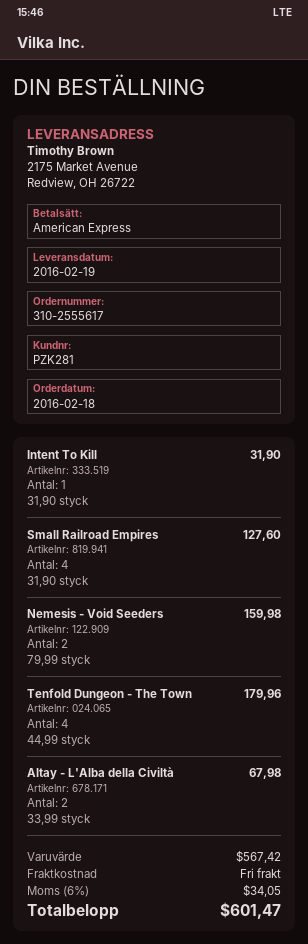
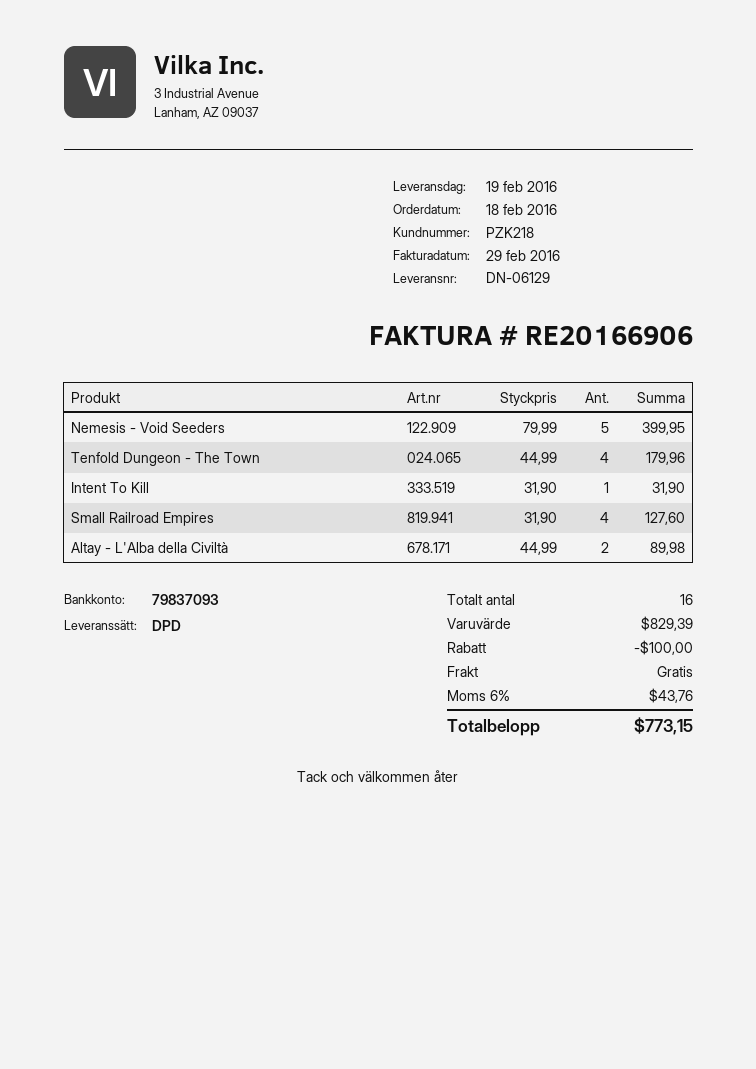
customer number: PZK281 -> PZK218
Nemesis - Void Seeders: 2 x 79.99 = 159.98 -> 5 x 79.99 = 399.95
Altay - L'Alba della Civiltà: 2 x 33.99 = 67.98 -> 2 x 44.99 = 89.98
subtotal: 567.42 -> 829.39
discount: none -> 100.00
tax: 6% = 34.05 -> 6% = 43.76
total: 601.47 -> 773.15

